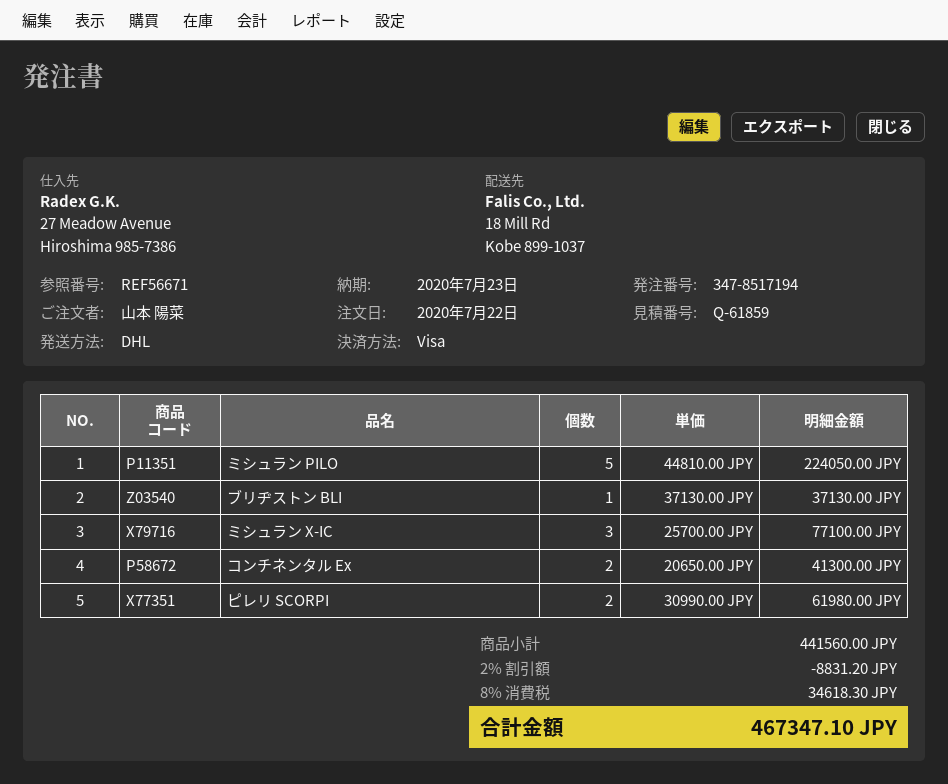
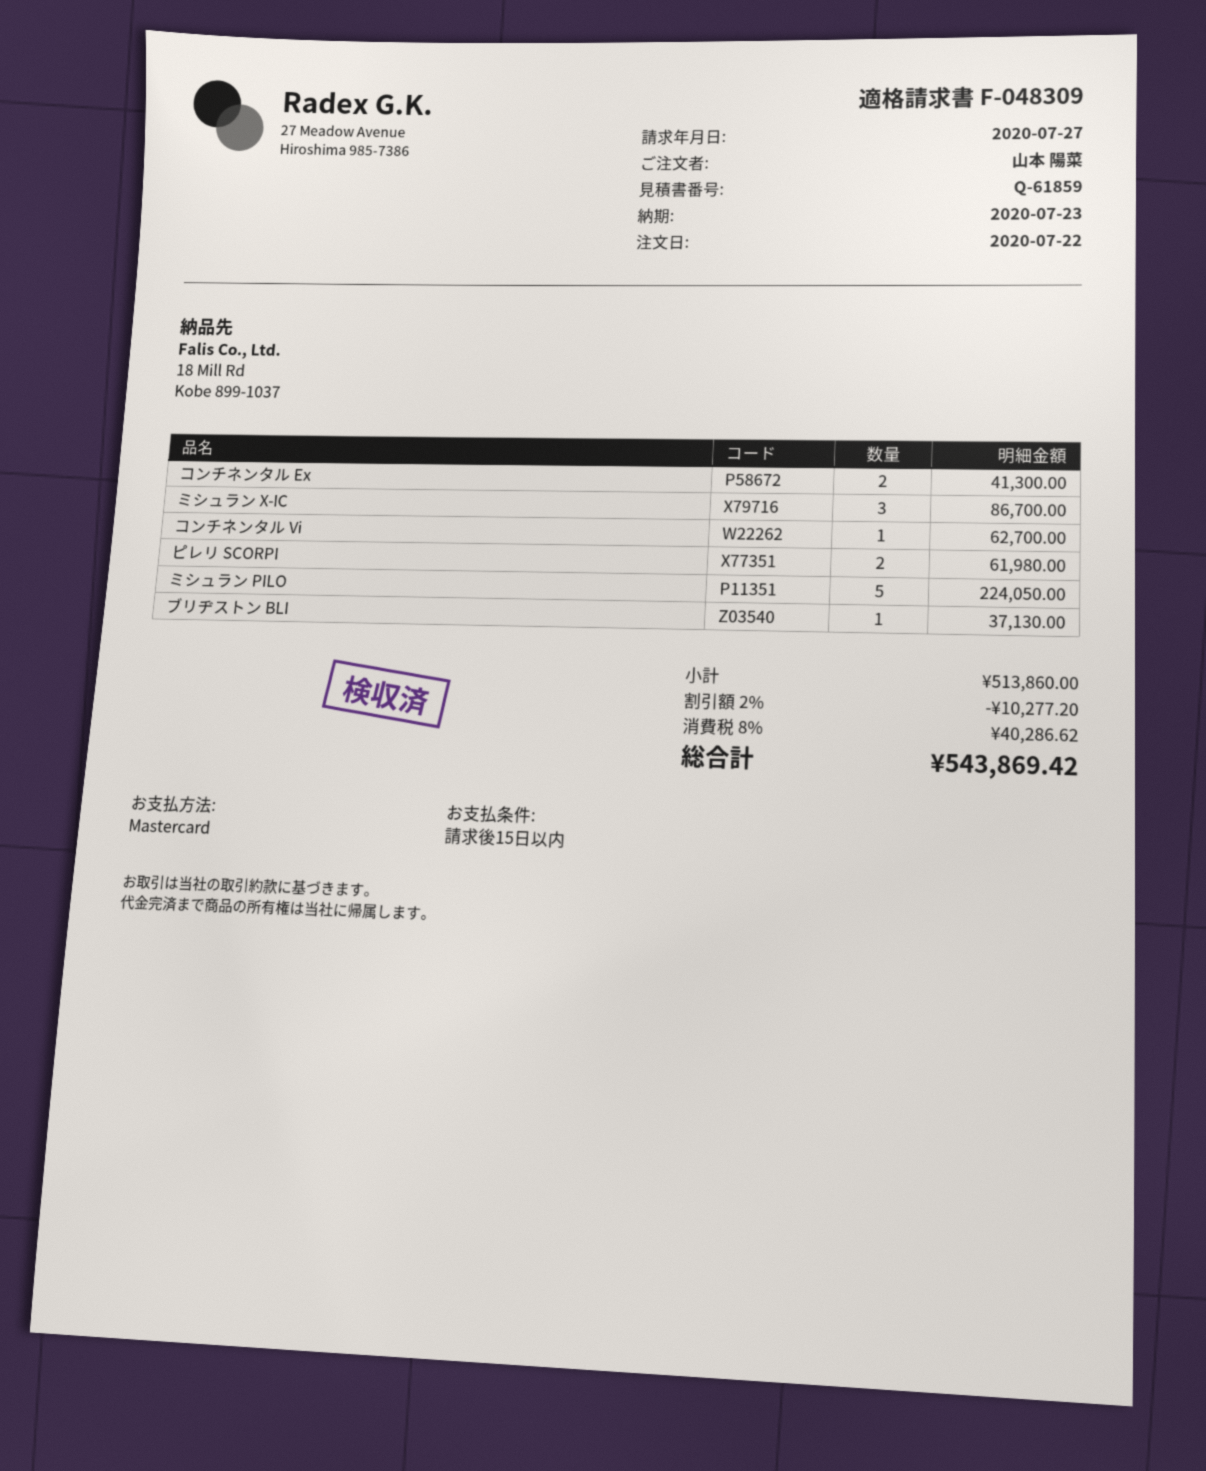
payment method: Visa -> Mastercard
ミシュラン X-IC: 3 for 77100.00 -> 3 for 86700.00
コンチネンタル Vi: none -> 1 for 62700.00
subtotal: 441560.00 -> 513860.00
discount: 2% = 8831.20 -> 2% = 10277.20
tax: 8% = 34618.30 -> 8% = 40286.62
total: 467347.10 -> 543869.42

